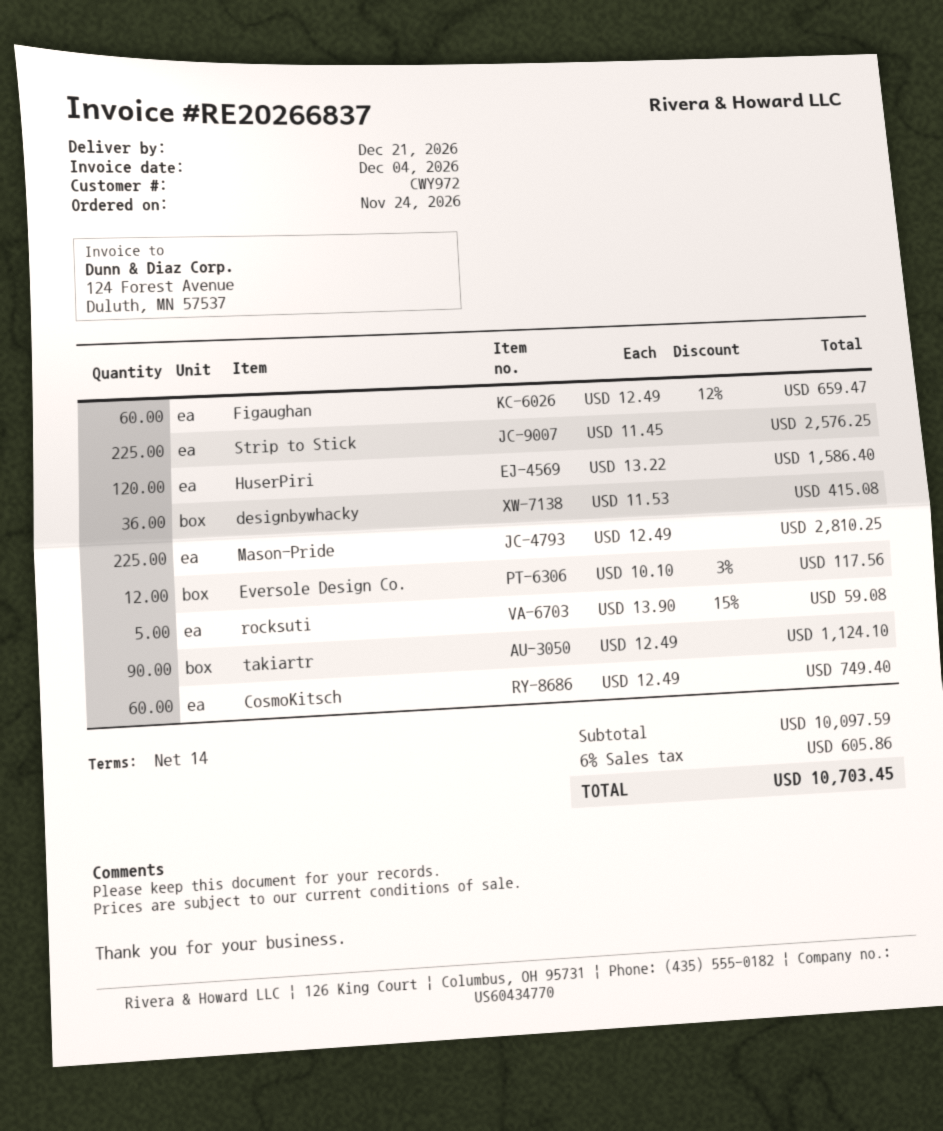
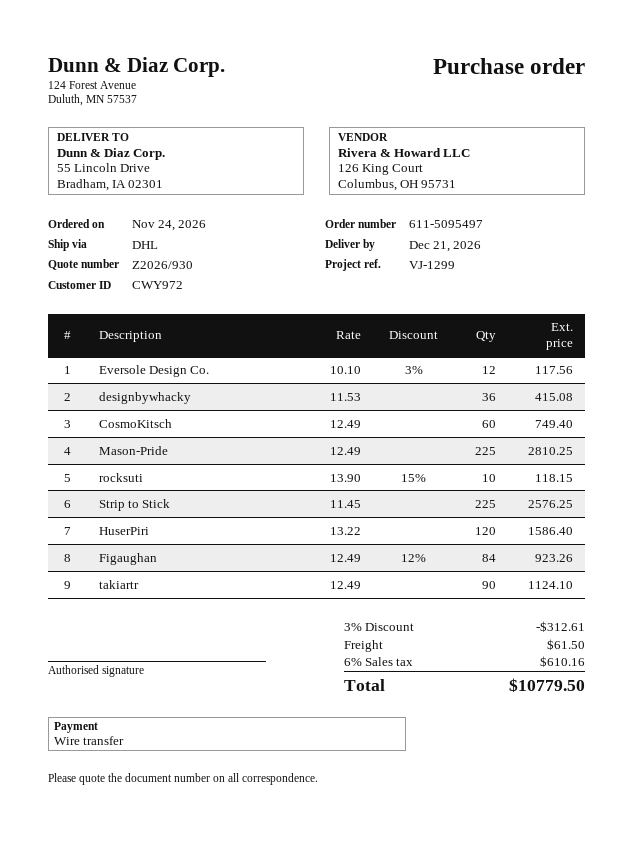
Figaughan: 60 x 12.49 - 12% = 659.47 -> 84 x 12.49 - 12% = 923.26
rocksuti: 5 x 13.90 - 15% = 59.08 -> 10 x 13.90 - 15% = 118.15
discount: none -> 3% = 312.61
shipping: none -> 61.50
tax: 6% = 605.86 -> 6% = 610.16
total: 10703.45 -> 10779.50

